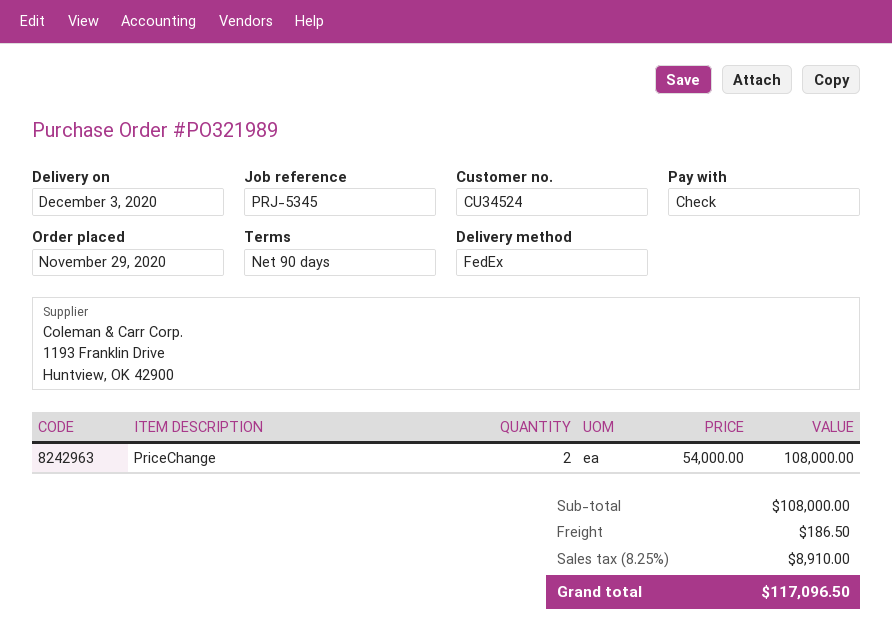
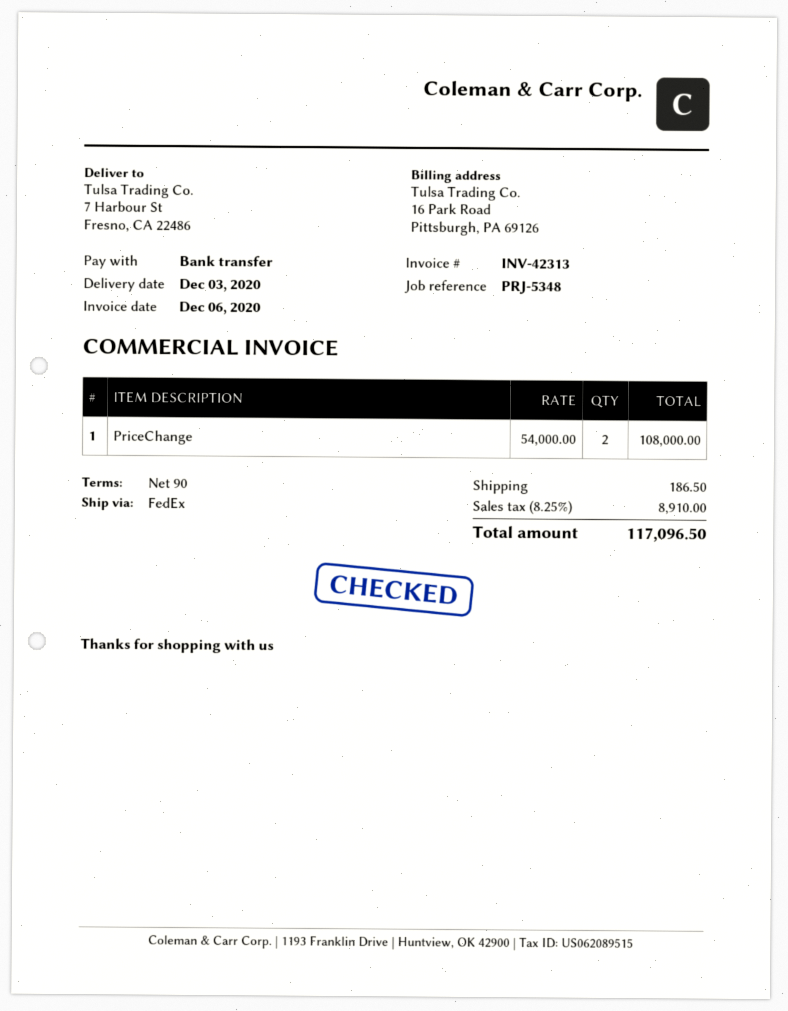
reference: PRJ-5345 -> PRJ-5348
payment method: cheque -> bank transfer

